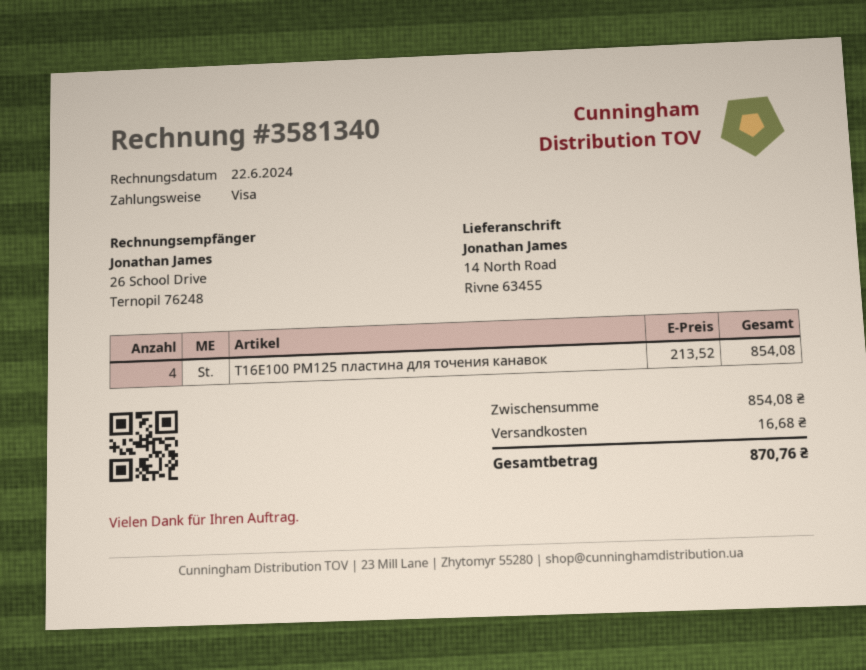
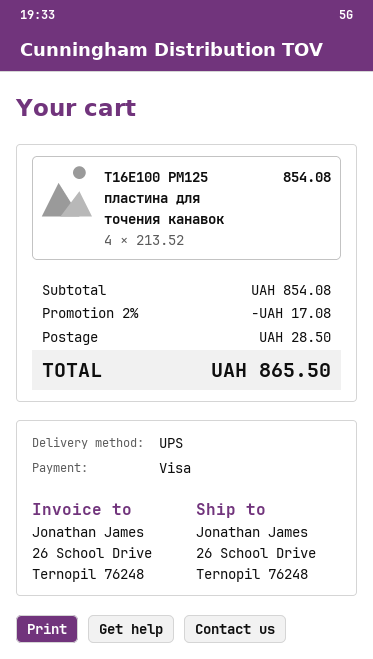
ship to: 14 North Road, Rivne 63455 -> 26 School Drive, Ternopil 76248
discount: none -> 2% = 17.08
shipping: 16.68 -> 28.50
total: 870.76 -> 865.50

